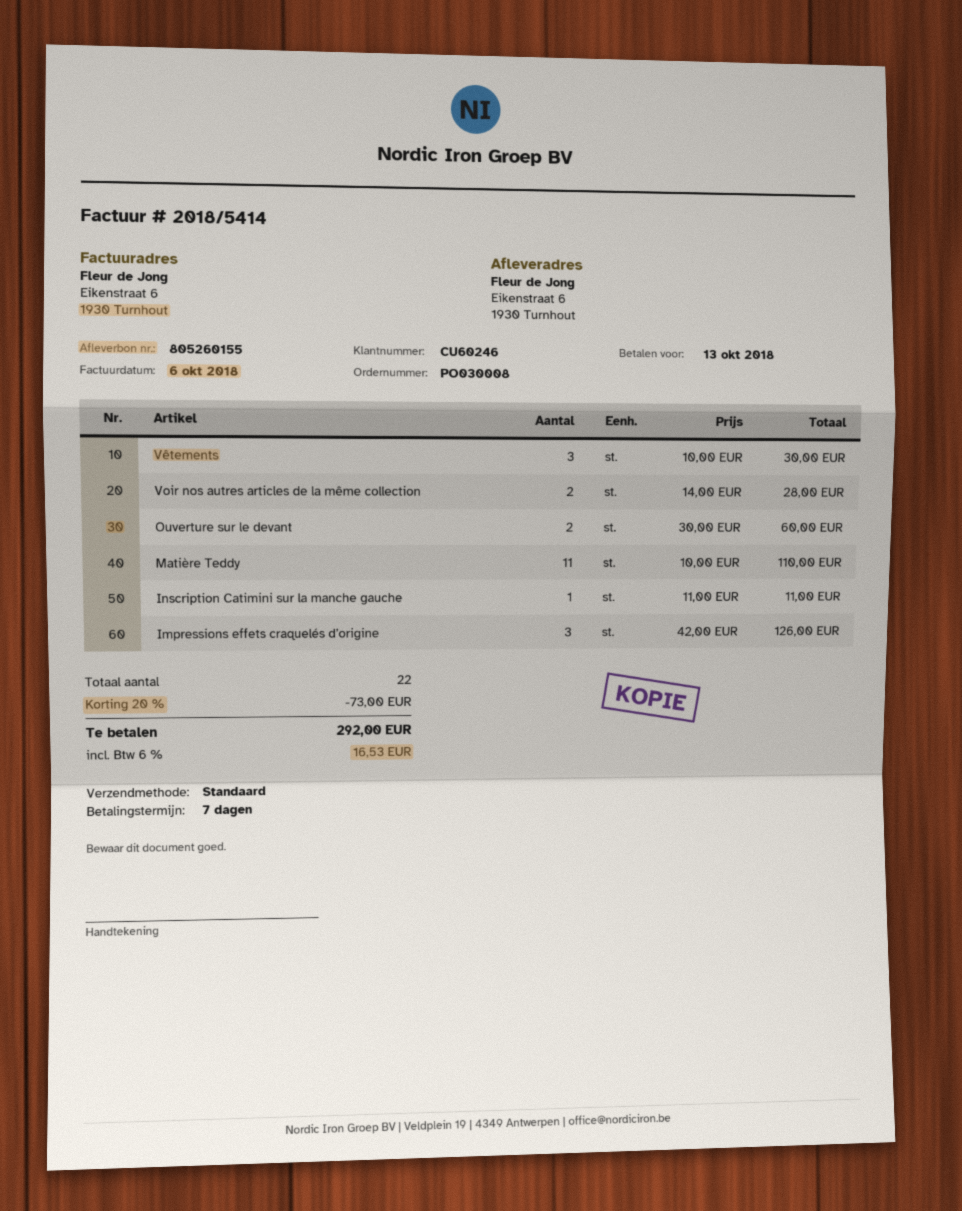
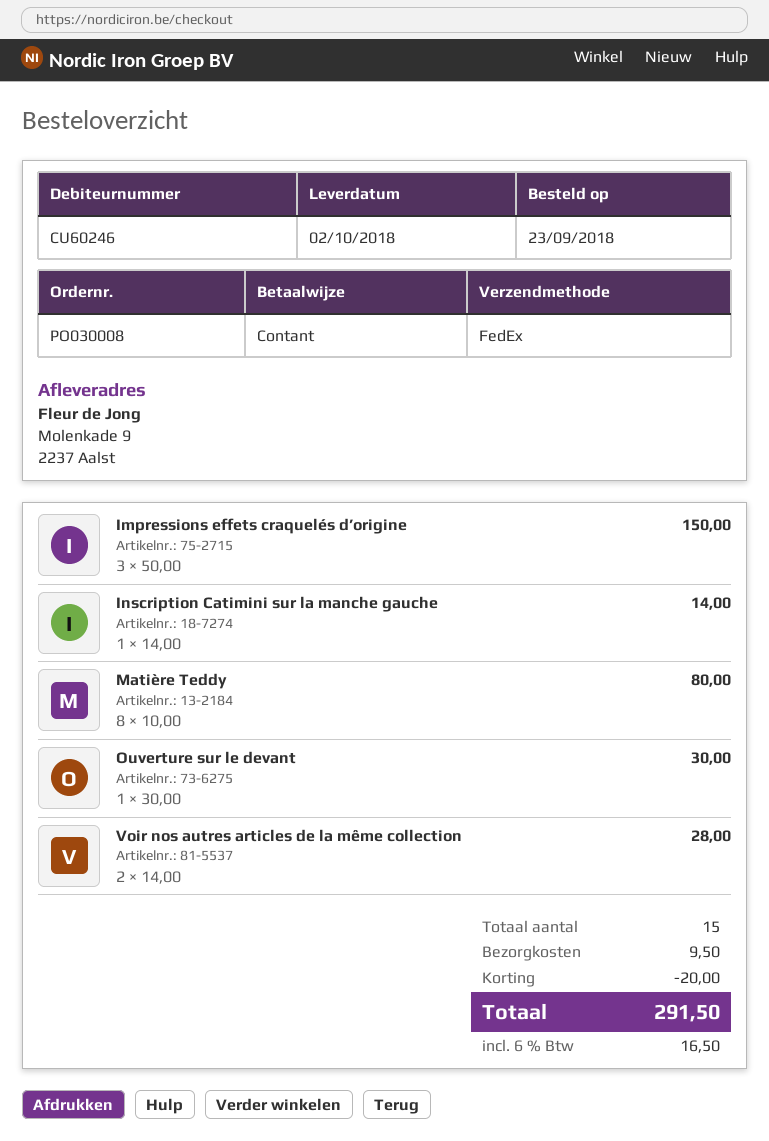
shipping method: standard -> FedEx
ship to: Eikenstraat 6, 1930 Turnhout -> Molenkade 9, 2237 Aalst
Vêtements: 3 x 10.00 = 30.00 -> none
Ouverture sur le devant: 2 x 30.00 = 60.00 -> 1 x 30.00 = 30.00
Matière Teddy: 11 x 10.00 = 110.00 -> 8 x 10.00 = 80.00
Inscription Catimini sur la manche gauche: 1 x 11.00 = 11.00 -> 1 x 14.00 = 14.00
Impressions effets craquelés d’origine: 3 x 42.00 = 126.00 -> 3 x 50.00 = 150.00
total quantity: 22 -> 15
discount: 73.00 -> 20.00
shipping: none -> 9.50
tax: 6% = 16.53 -> 6% = 16.50
total: 292.00 -> 291.50

